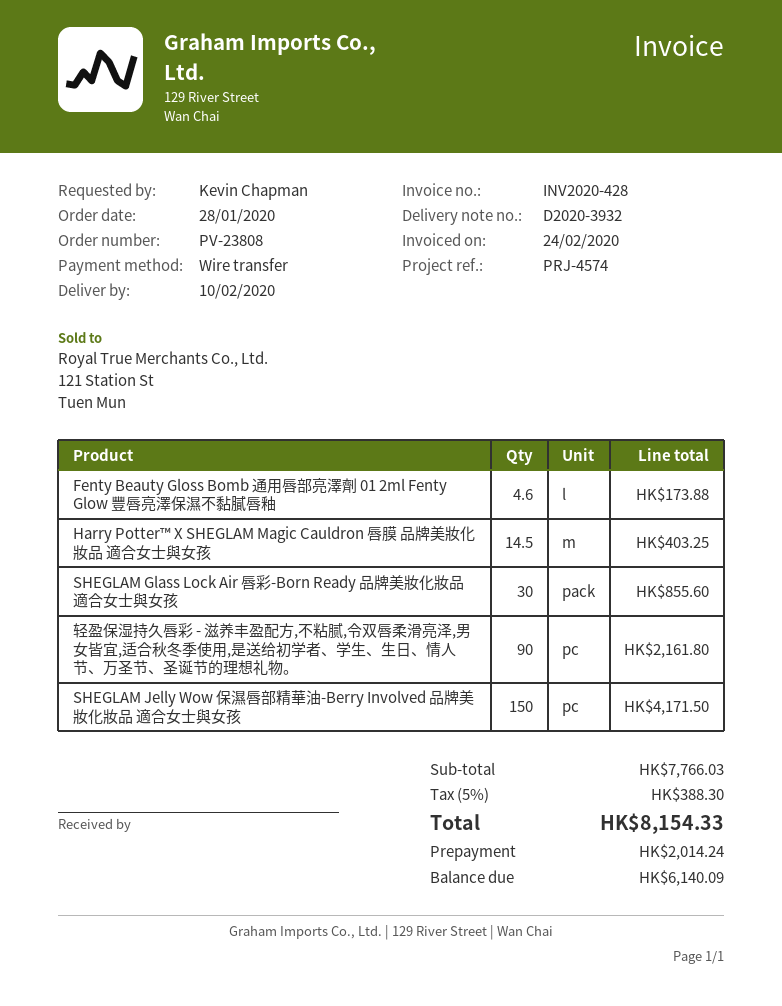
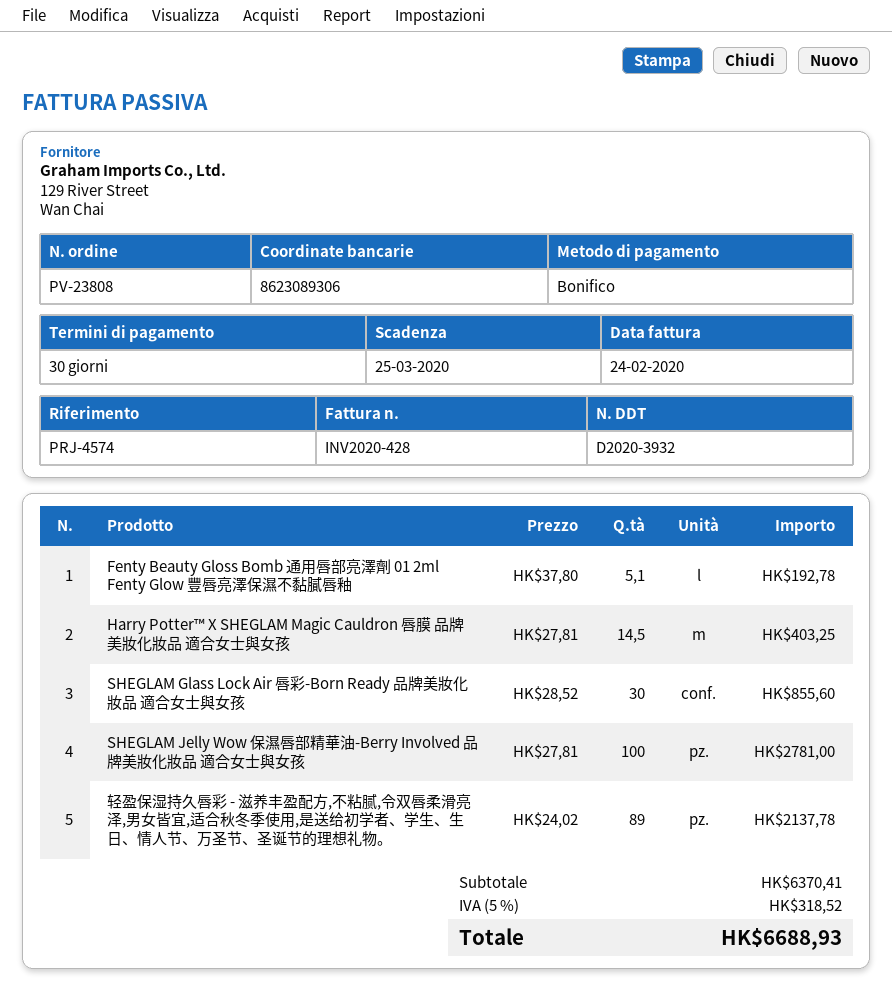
Fenty Beauty Gloss Bomb 通用唇部亮澤劑 01 2ml Fenty Glow 豐唇亮澤保濕不黏膩唇釉: 4.6 for 173.88 -> 5.1 for 192.78
轻盈保湿持久唇彩 - 滋养丰盈配方,不粘腻,令双唇柔滑亮泽,男女皆宜,适合秋冬季使用,是送给初学者、学生、生日、情人节、万圣节、圣诞节的理想礼物。: 90 for 2161.80 -> 89 for 2137.78
SHEGLAM Jelly Wow 保濕唇部精華油-Berry Involved 品牌美妝化妝品 適合女士與女孩: 150 for 4171.50 -> 100 for 2781.00
subtotal: 7766.03 -> 6370.41
tax: 5% = 388.30 -> 5% = 318.52
total: 8154.33 -> 6688.93

